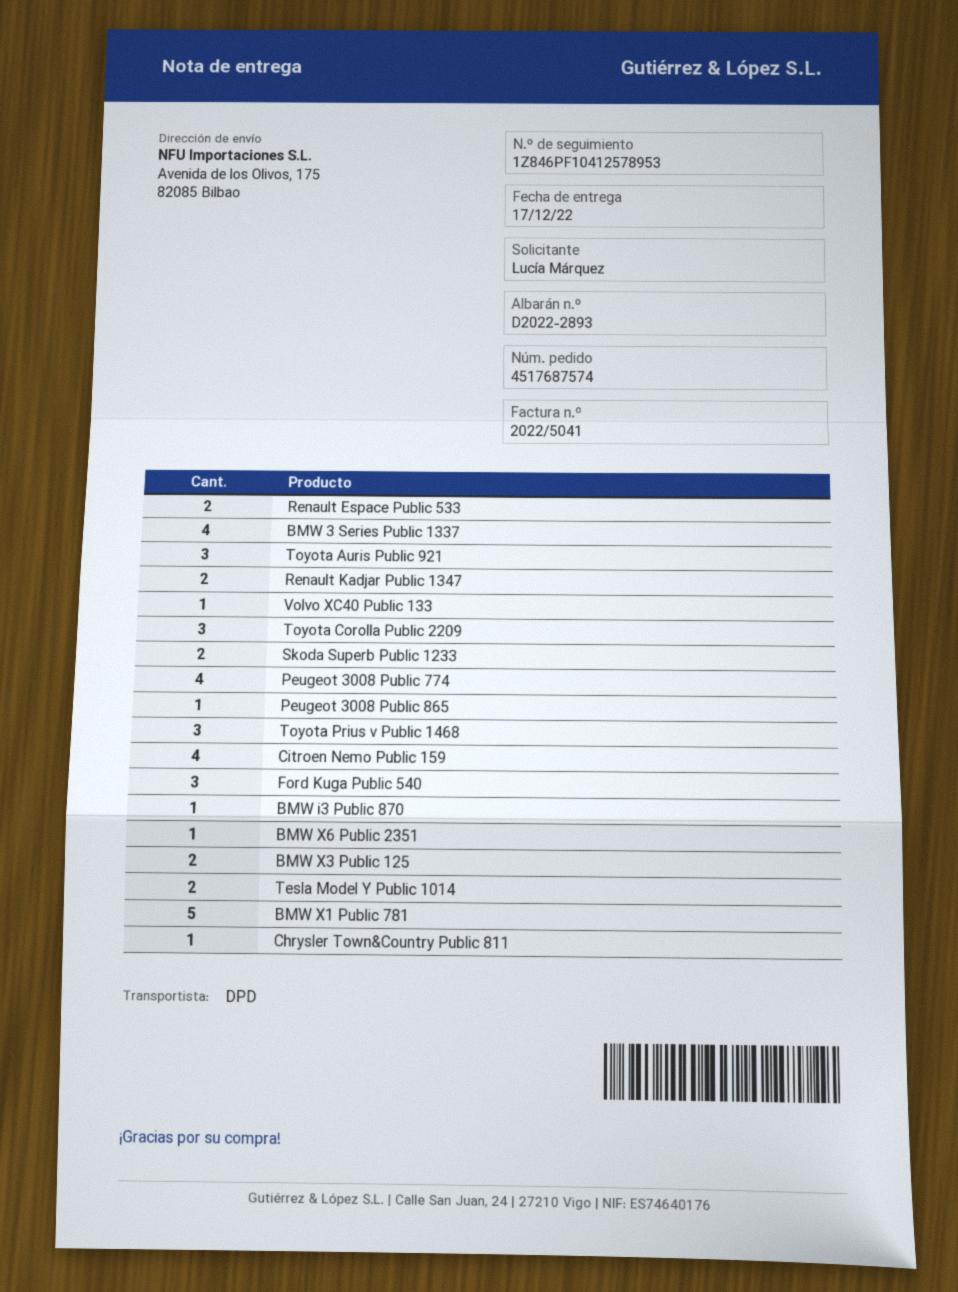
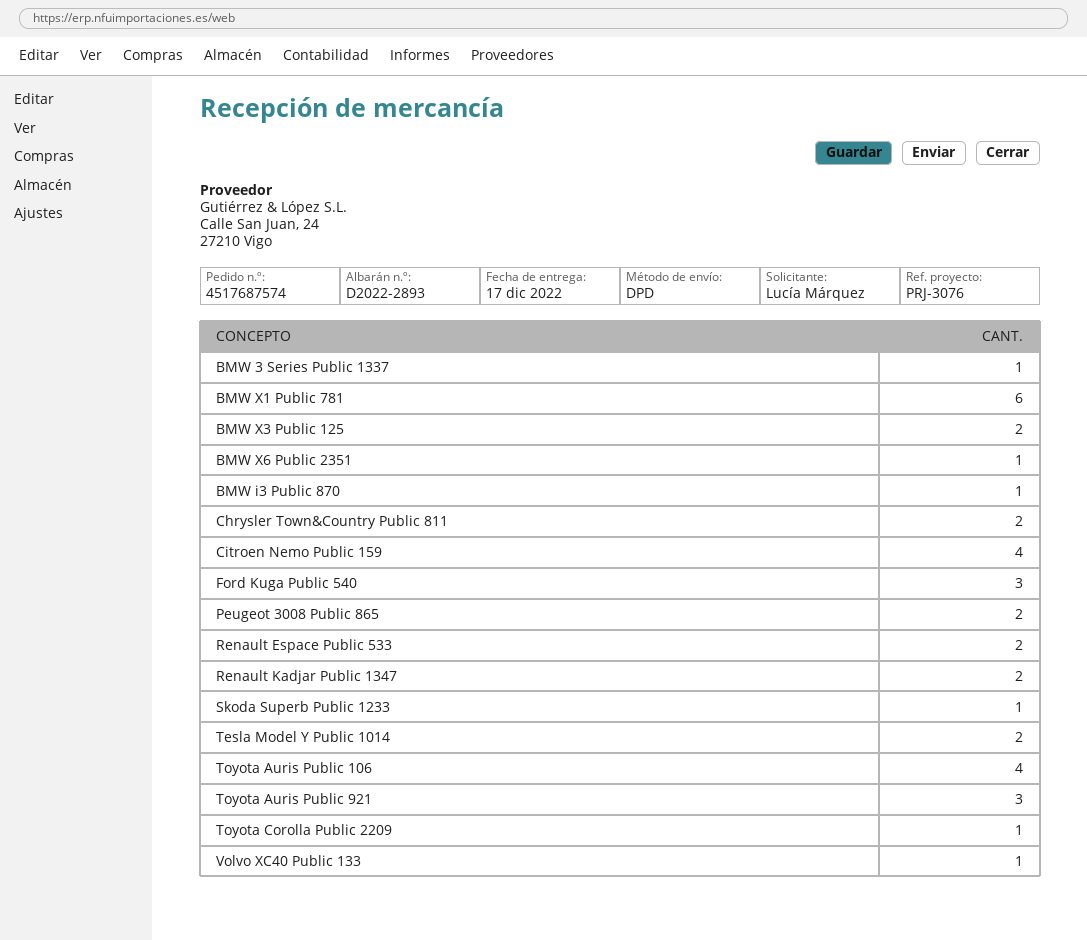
BMW 3 Series Public 1337: 4 -> 1
Toyota Corolla Public 2209: 3 -> 1
Skoda Superb Public 1233: 2 -> 1
Peugeot 3008 Public 774: 4 -> none
Peugeot 3008 Public 865: 1 -> 2
Toyota Prius v Public 1468: 3 -> none
BMW X1 Public 781: 5 -> 6
Chrysler Town&Country Public 811: 1 -> 2
Toyota Auris Public 106: none -> 4

